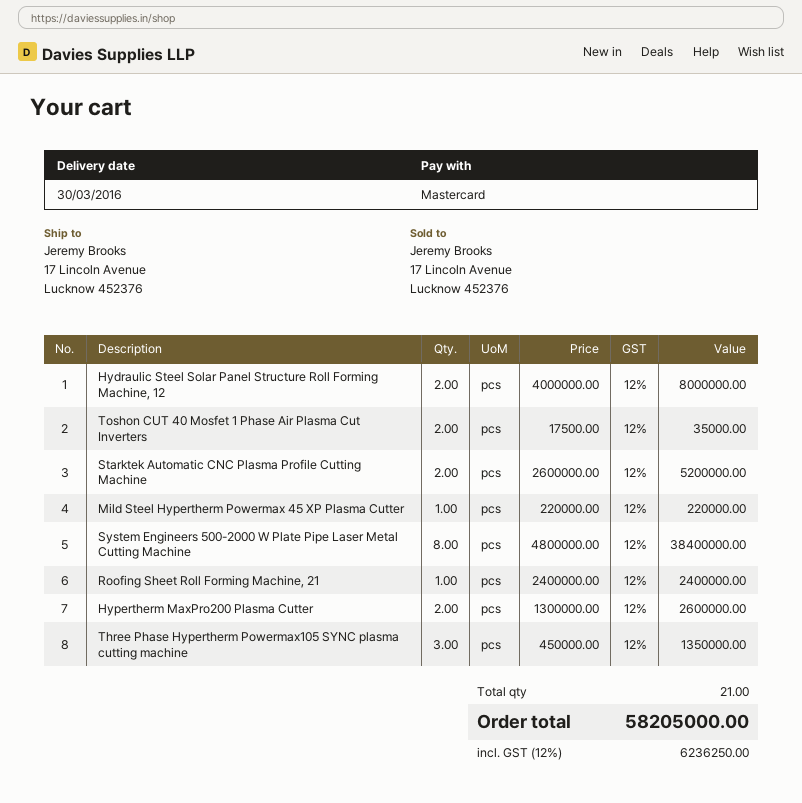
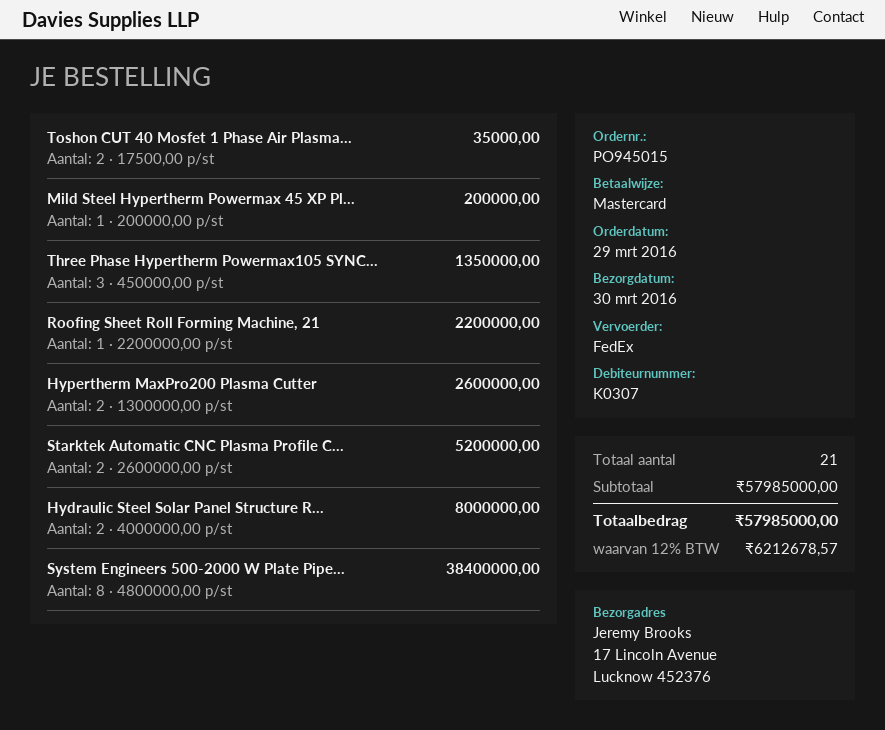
Mild Steel Hypertherm Powermax 45 XP Plasma Cutter: 1 x 220000.00 = 220000.00 -> 1 x 200000.00 = 200000.00
Roofing Sheet Roll Forming Machine, 21: 1 x 2400000.00 = 2400000.00 -> 1 x 2200000.00 = 2200000.00
tax: 12% = 6236250.00 -> 12% = 6212678.57
total: 58205000.00 -> 57985000.00

